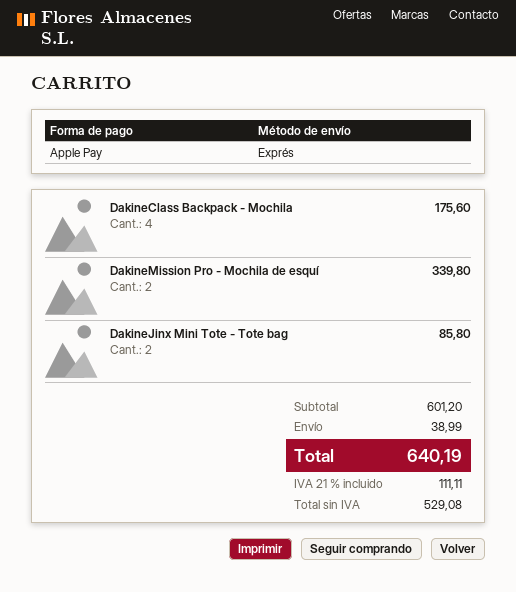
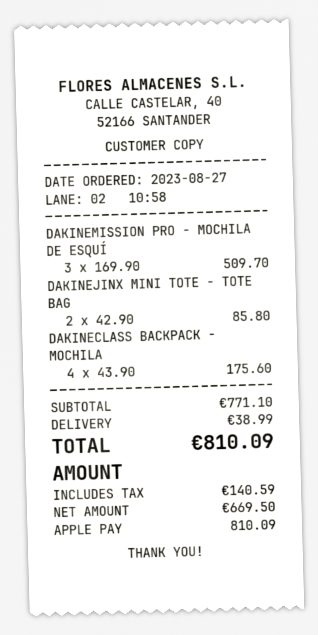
DakineMission Pro - Mochila de esquí: 2 for 339.80 -> 3 for 509.70
subtotal: 601.20 -> 771.10
net: 529.08 -> 669.50
tax: 111.11 -> 140.59
total: 640.19 -> 810.09

